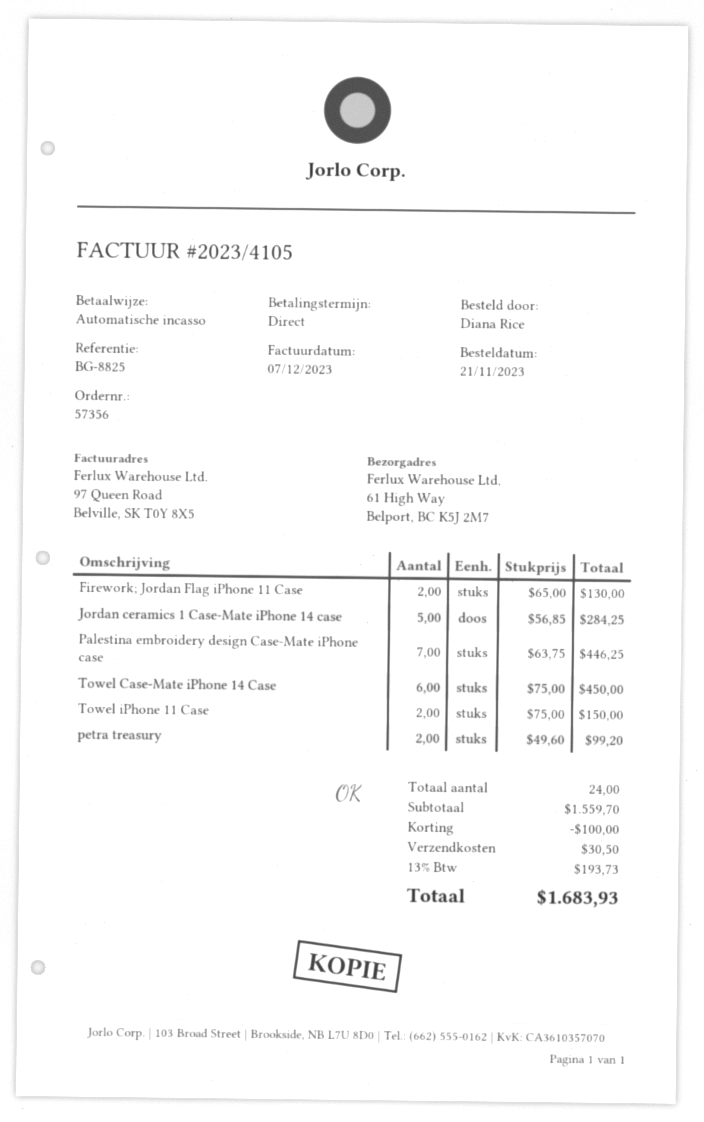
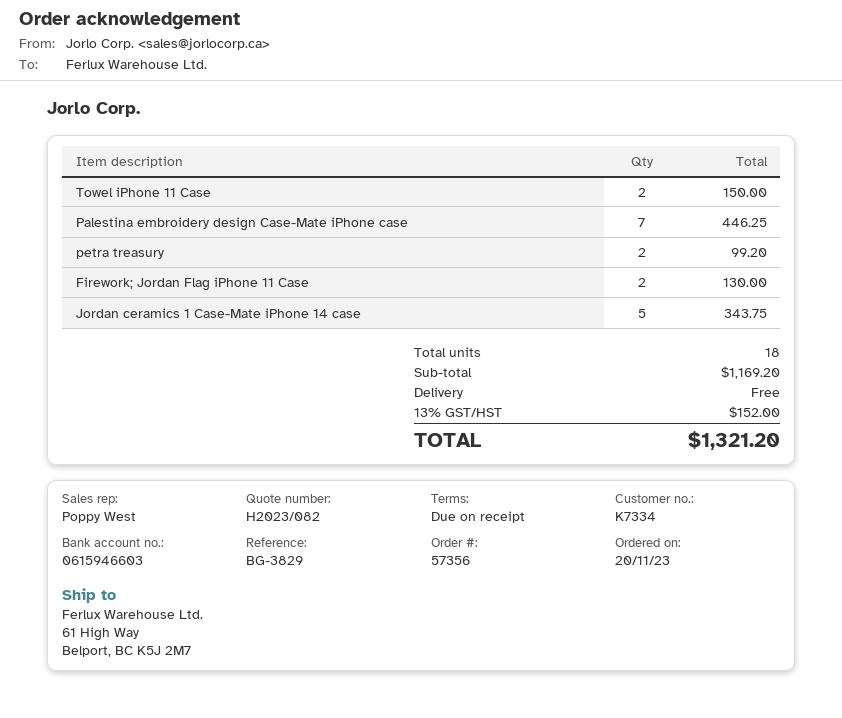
order date: 2023-11-21 -> 2023-11-20
reference: BG-8825 -> BG-3829
Jordan ceramics 1 Case-Mate iPhone 14 case: 5 for 284.25 -> 5 for 343.75
Towel Case-Mate iPhone 14 Case: 6 for 450.00 -> none
total quantity: 24 -> 18
subtotal: 1559.70 -> 1169.20
discount: 100.00 -> none
shipping: 30.50 -> 0.00
tax: 13% = 193.73 -> 13% = 152.00
total: 1683.93 -> 1321.20

